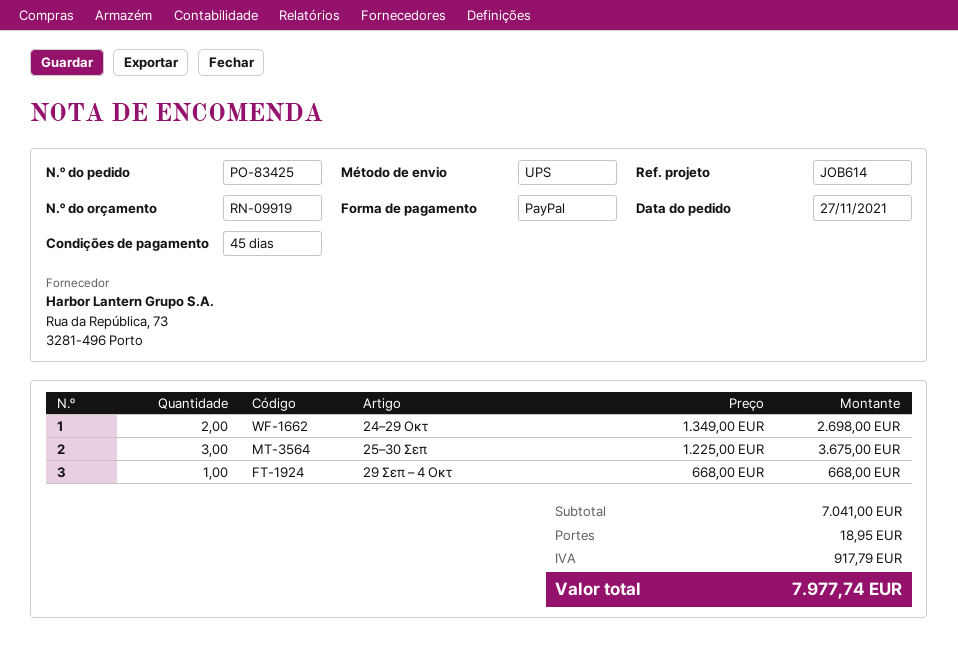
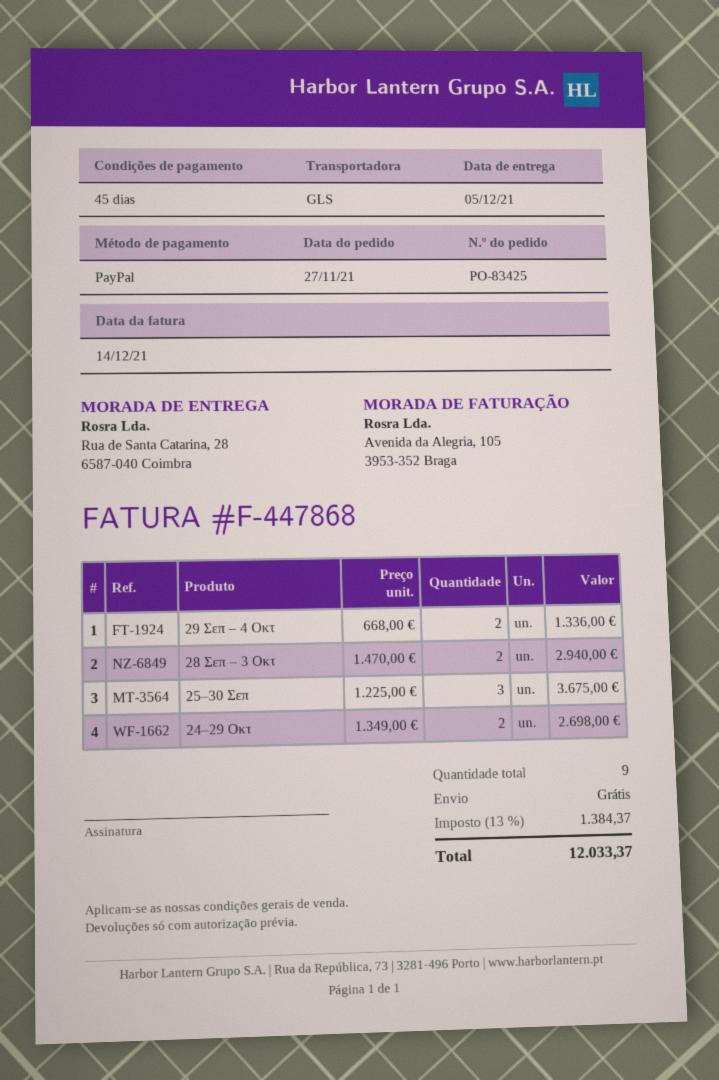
shipping method: UPS -> GLS
29 Σεπ – 4 Οκτ: 1 x 668.00 = 668.00 -> 2 x 668.00 = 1336.00
28 Σεπ – 3 Οκτ: none -> 2 x 1470.00 = 2940.00
shipping: 18.95 -> 0.00
tax: 917.79 -> 1384.37
total: 7977.74 -> 12033.37

